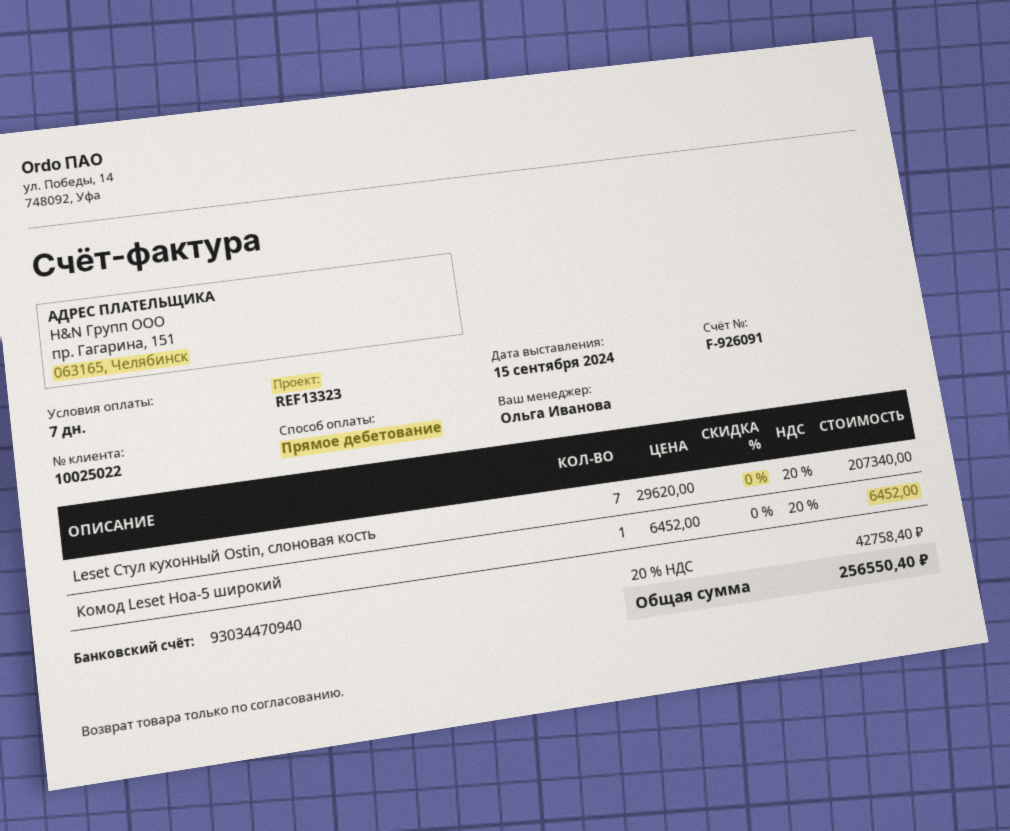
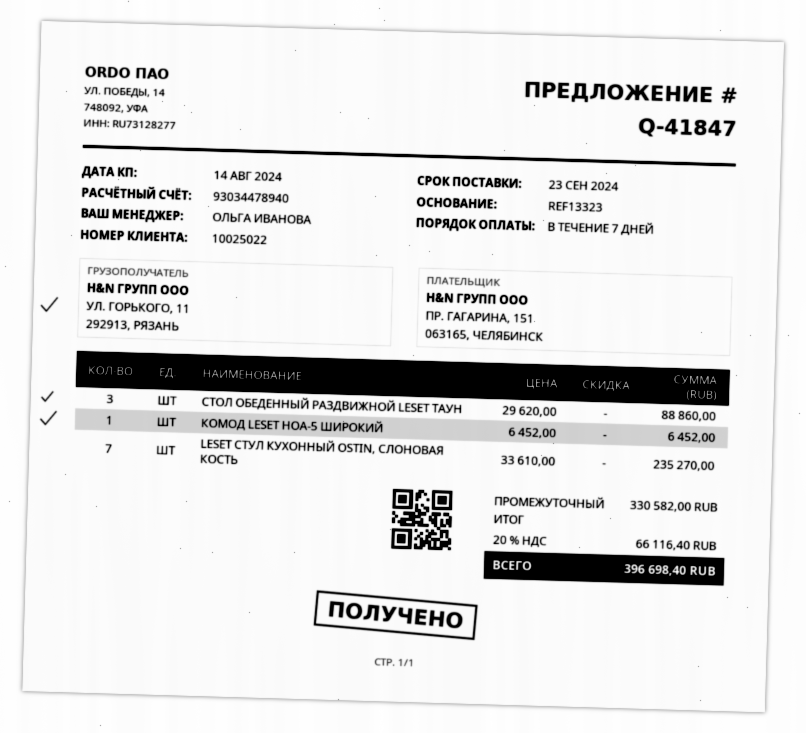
bank account: 93034470940 -> 93034478940
Leset Стул кухонный Ostin, слоновая кость: 7 x 29620.00 = 207340.00 -> 7 x 33610.00 = 235270.00
СТОЛ ОБЕДЕННЫЙ РАЗДВИЖНОЙ LESET ТАУН: none -> 3 x 29620.00 = 88860.00
tax: 20% = 42758.40 -> 20% = 66116.40
total: 256550.40 -> 396698.40

